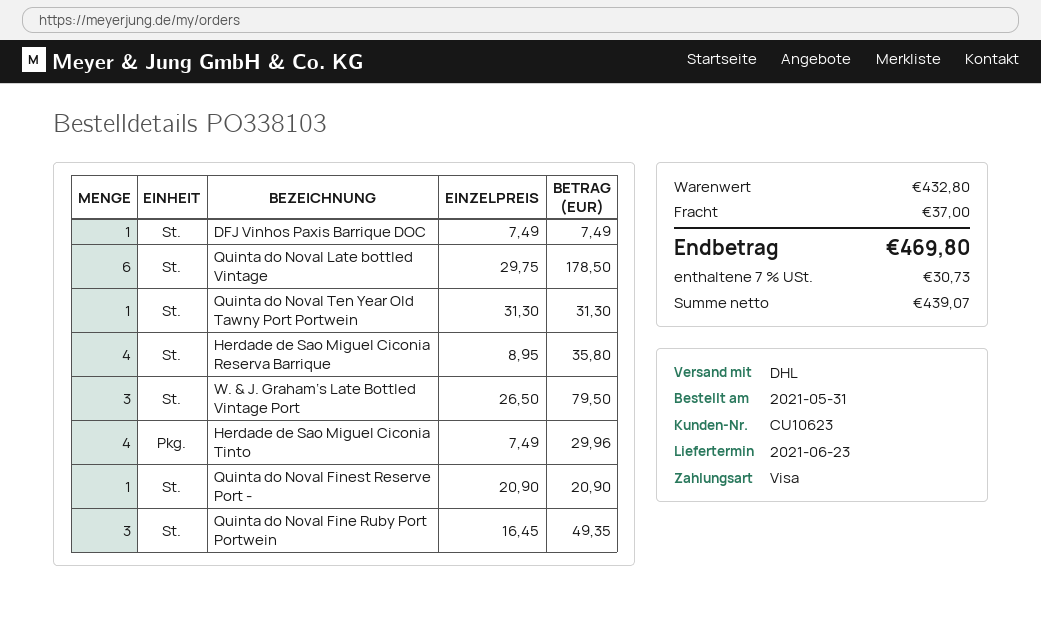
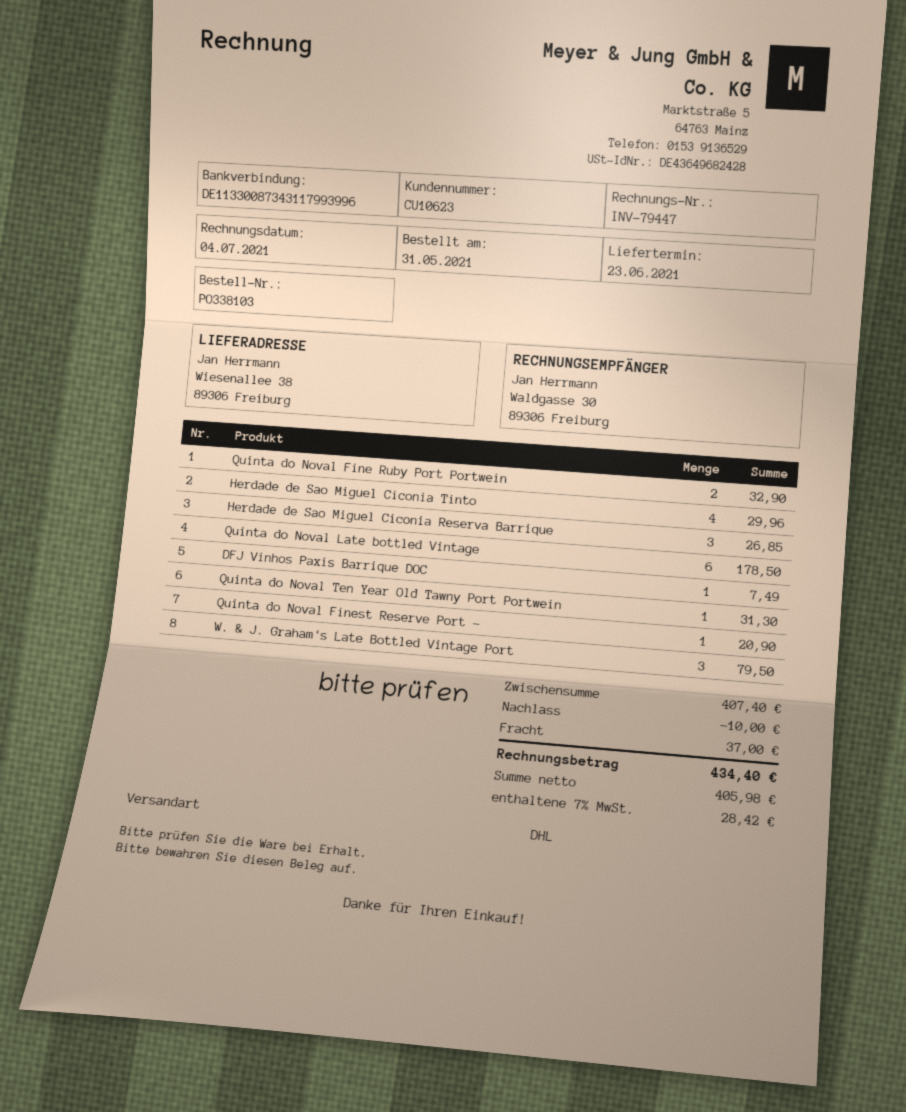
Herdade de Sao Miguel Ciconia Reserva Barrique: 4 for 35.80 -> 3 for 26.85
Quinta do Noval Fine Ruby Port Portwein: 3 for 49.35 -> 2 for 32.90
subtotal: 432.80 -> 407.40
discount: none -> 10.00
net: 439.07 -> 405.98
tax: 7% = 30.73 -> 7% = 28.42
total: 469.80 -> 434.40

